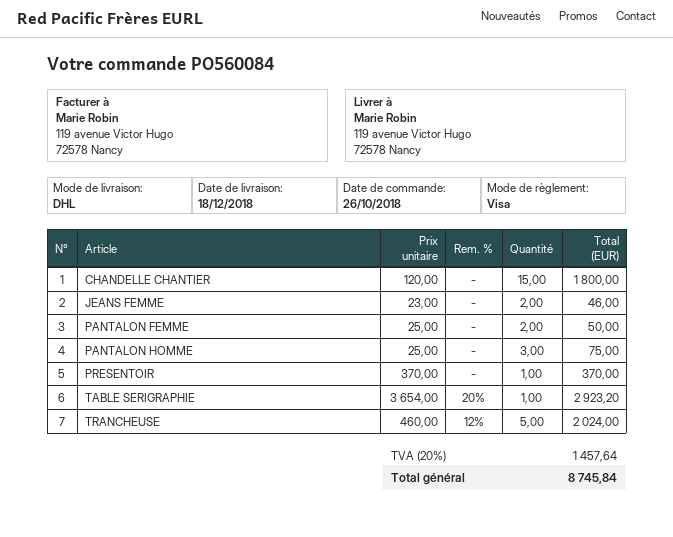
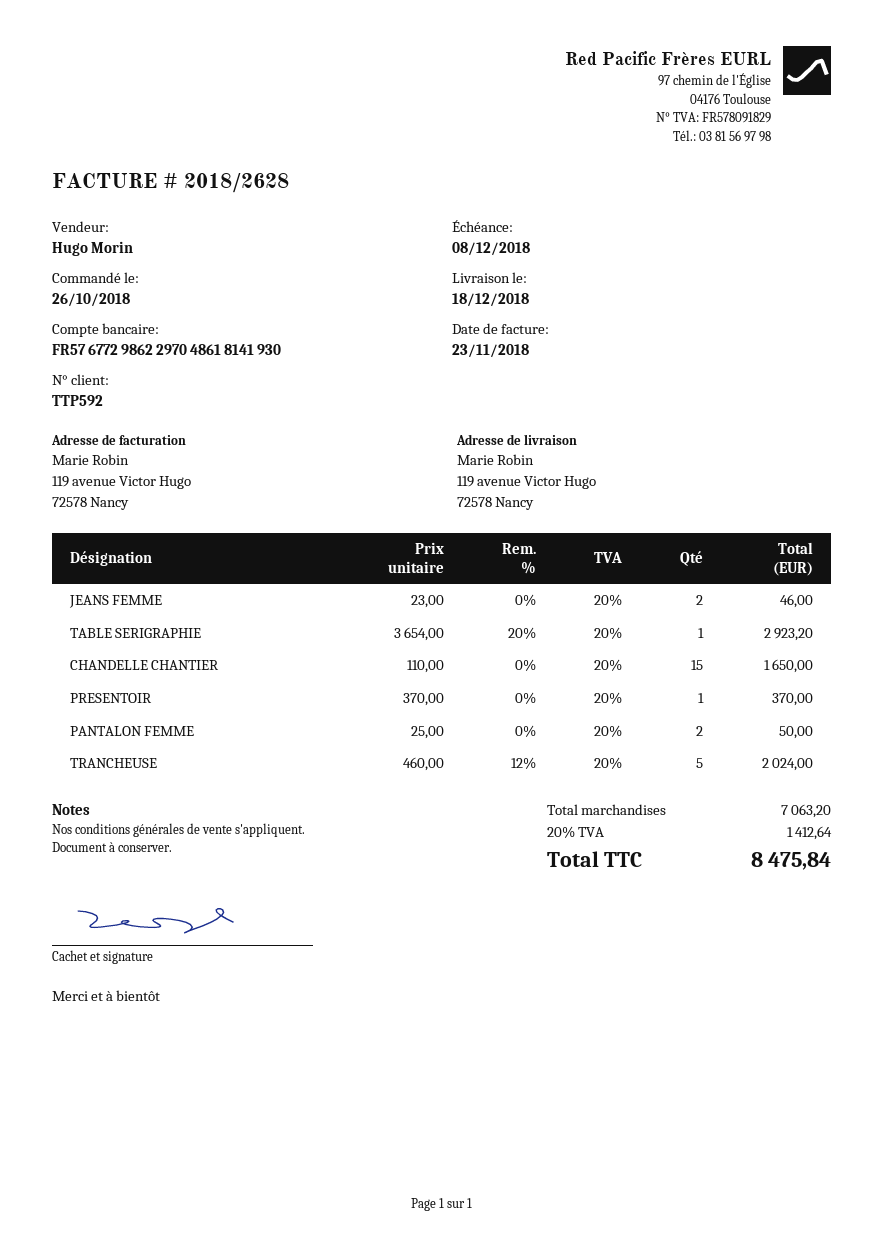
CHANDELLE CHANTIER: 15 x 120.00 = 1800.00 -> 15 x 110.00 = 1650.00
PANTALON HOMME: 3 x 25.00 = 75.00 -> none
tax: 20% = 1457.64 -> 20% = 1412.64
total: 8745.84 -> 8475.84

